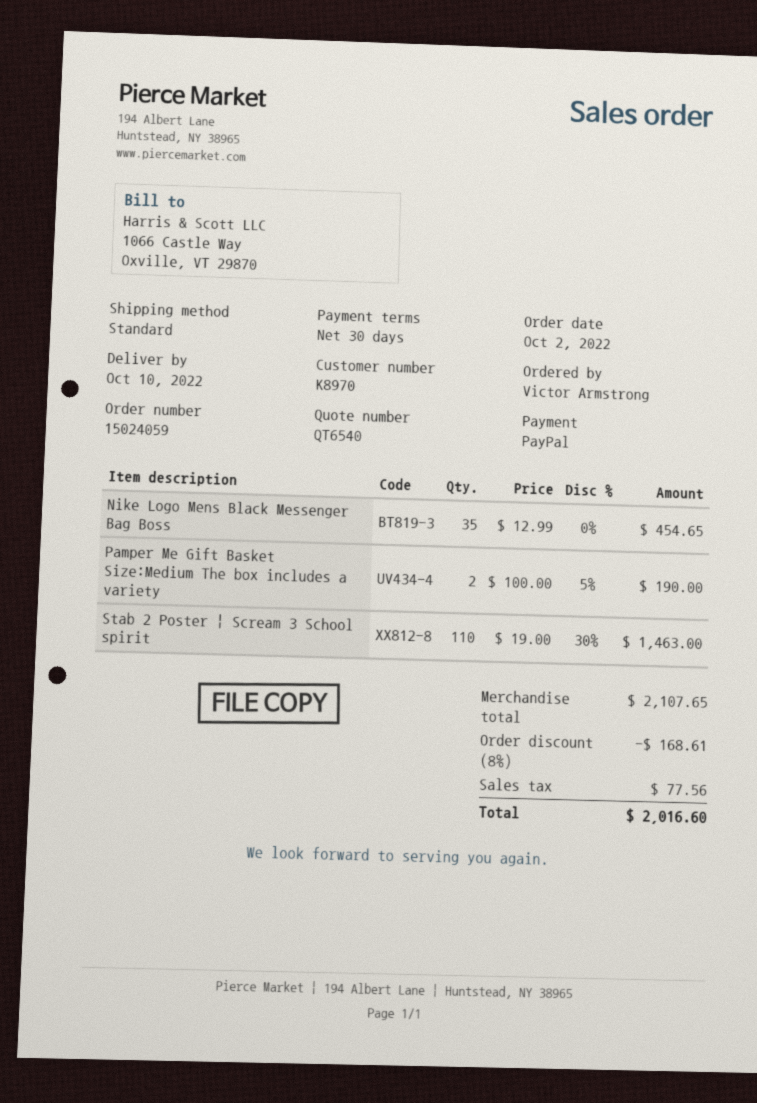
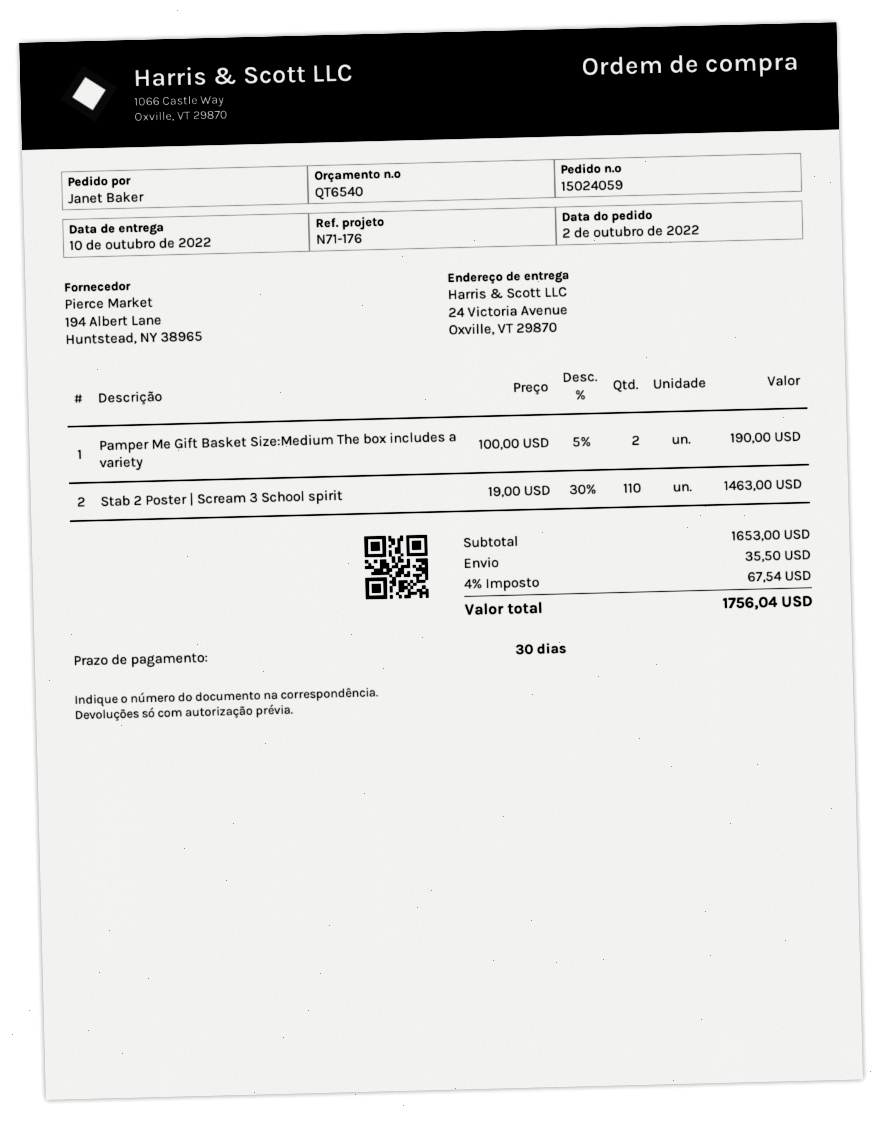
ordered by: Victor Armstrong -> Janet Baker
Nike Logo Mens Black Messenger Bag Boss: 35 x 12.99 = 454.65 -> none
subtotal: 2107.65 -> 1653.00
discount: 8% = 168.61 -> none
shipping: none -> 35.50
tax: 77.56 -> 67.54
total: 2016.60 -> 1756.04

